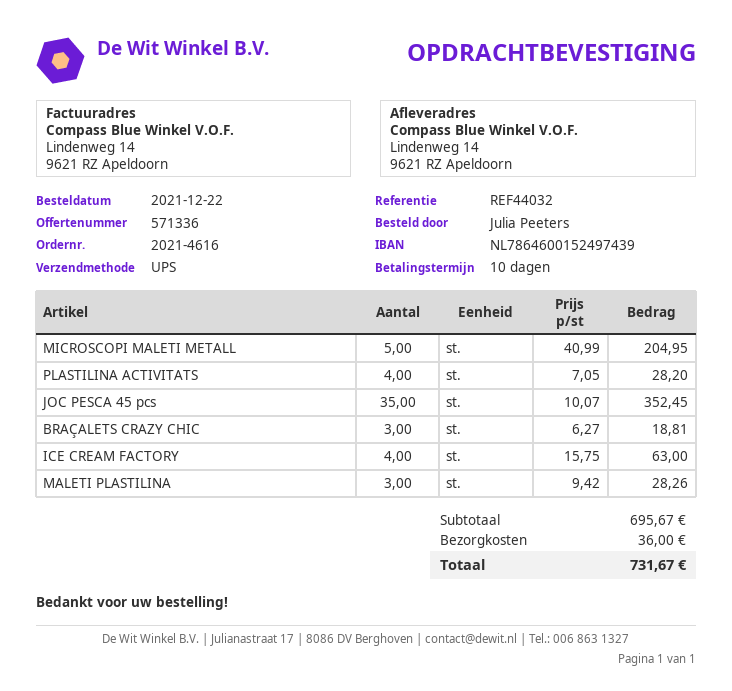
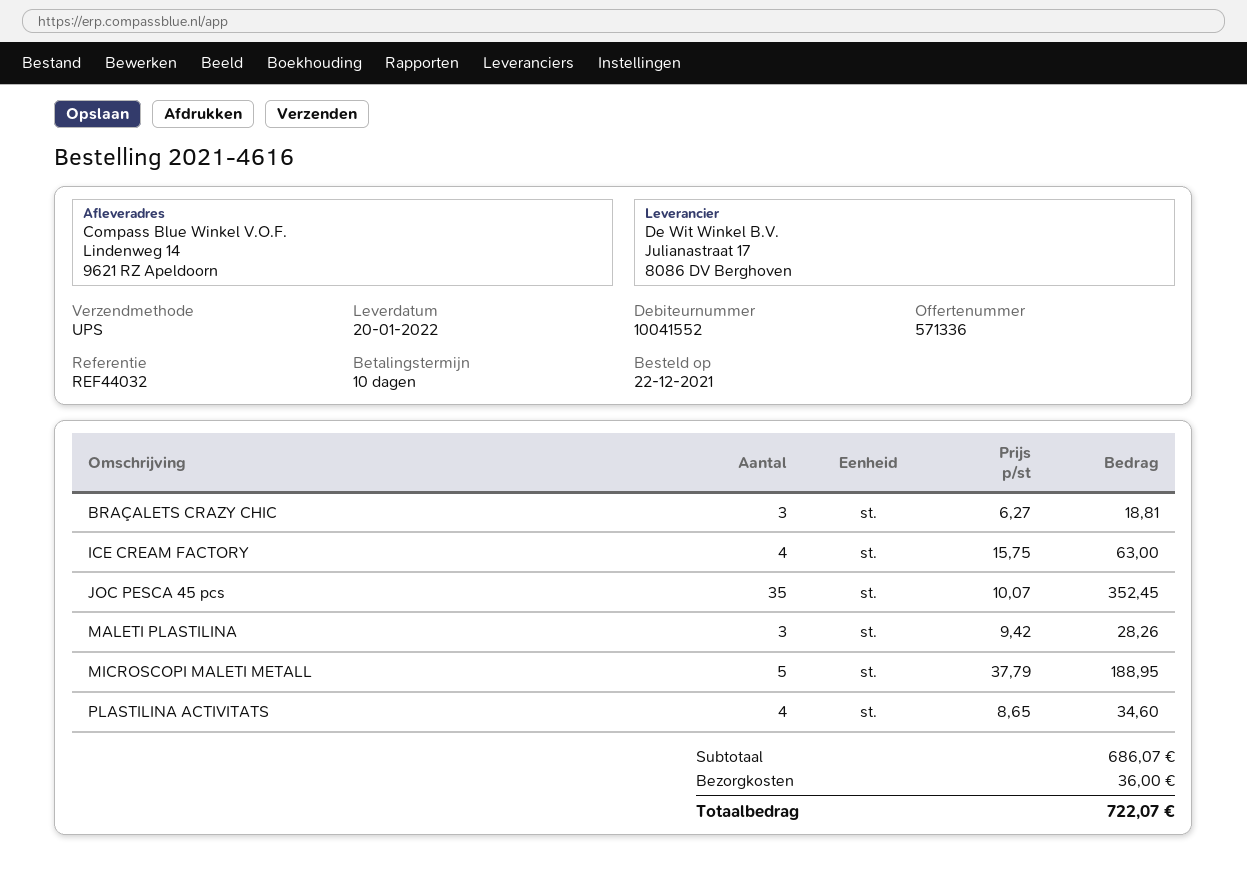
MICROSCOPI MALETI METALL: 5 x 40.99 = 204.95 -> 5 x 37.79 = 188.95
PLASTILINA ACTIVITATS: 4 x 7.05 = 28.20 -> 4 x 8.65 = 34.60
subtotal: 695.67 -> 686.07
total: 731.67 -> 722.07

